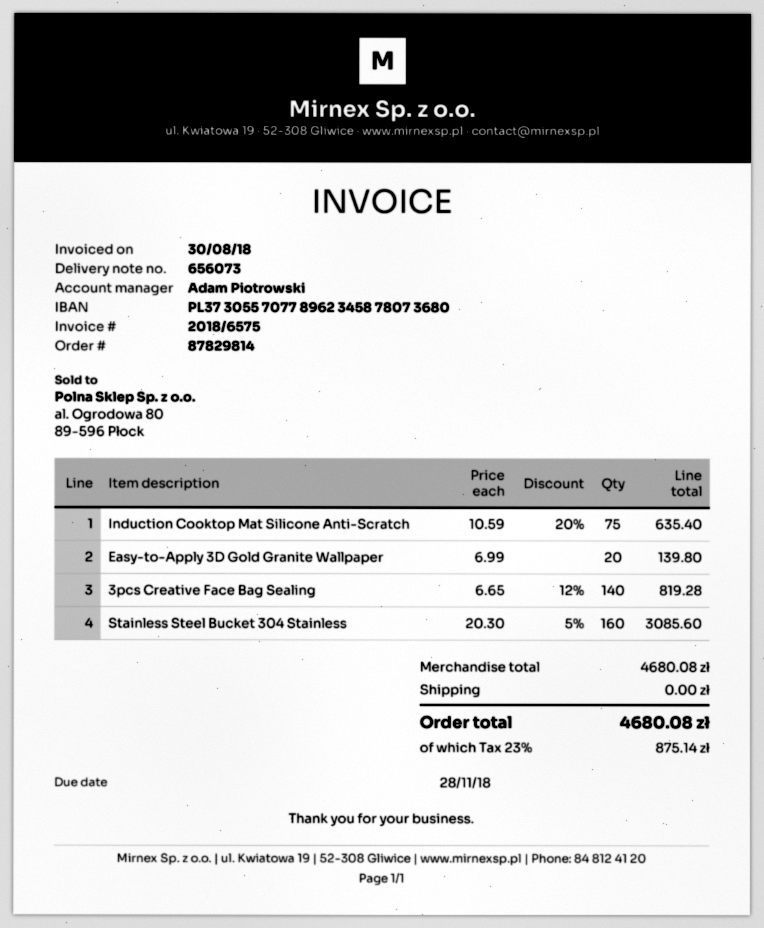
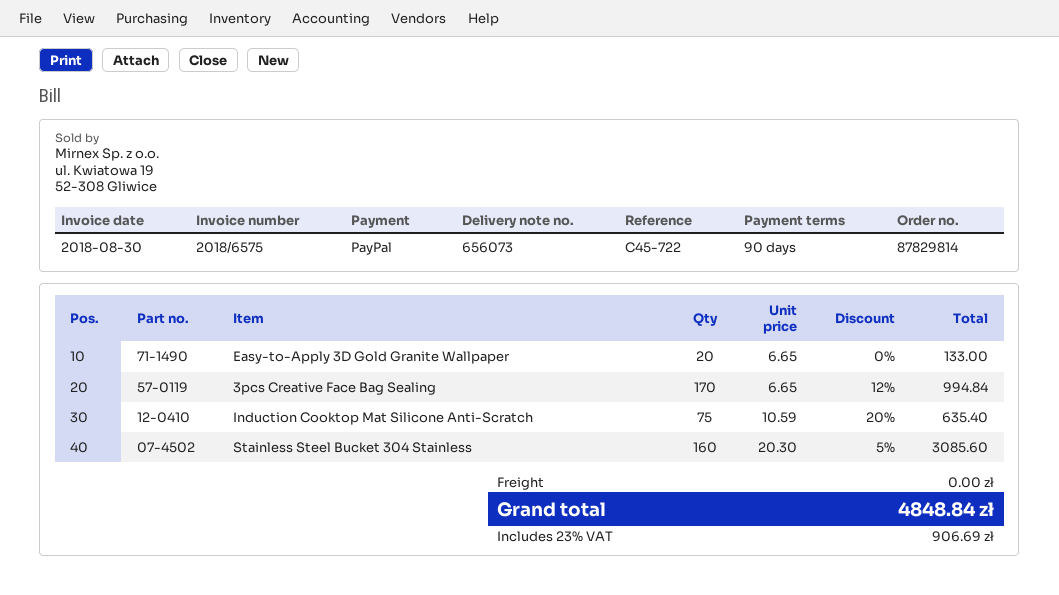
Easy-to-Apply 3D Gold Granite Wallpaper: 20 x 6.99 = 139.80 -> 20 x 6.65 = 133.00
3pcs Creative Face Bag Sealing: 140 x 6.65 - 12% = 819.28 -> 170 x 6.65 - 12% = 994.84
tax: 23% = 875.14 -> 23% = 906.69
total: 4680.08 -> 4848.84

